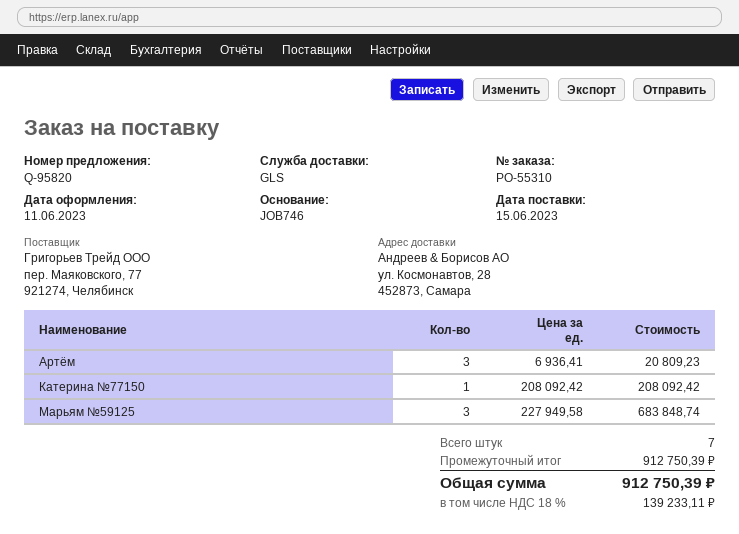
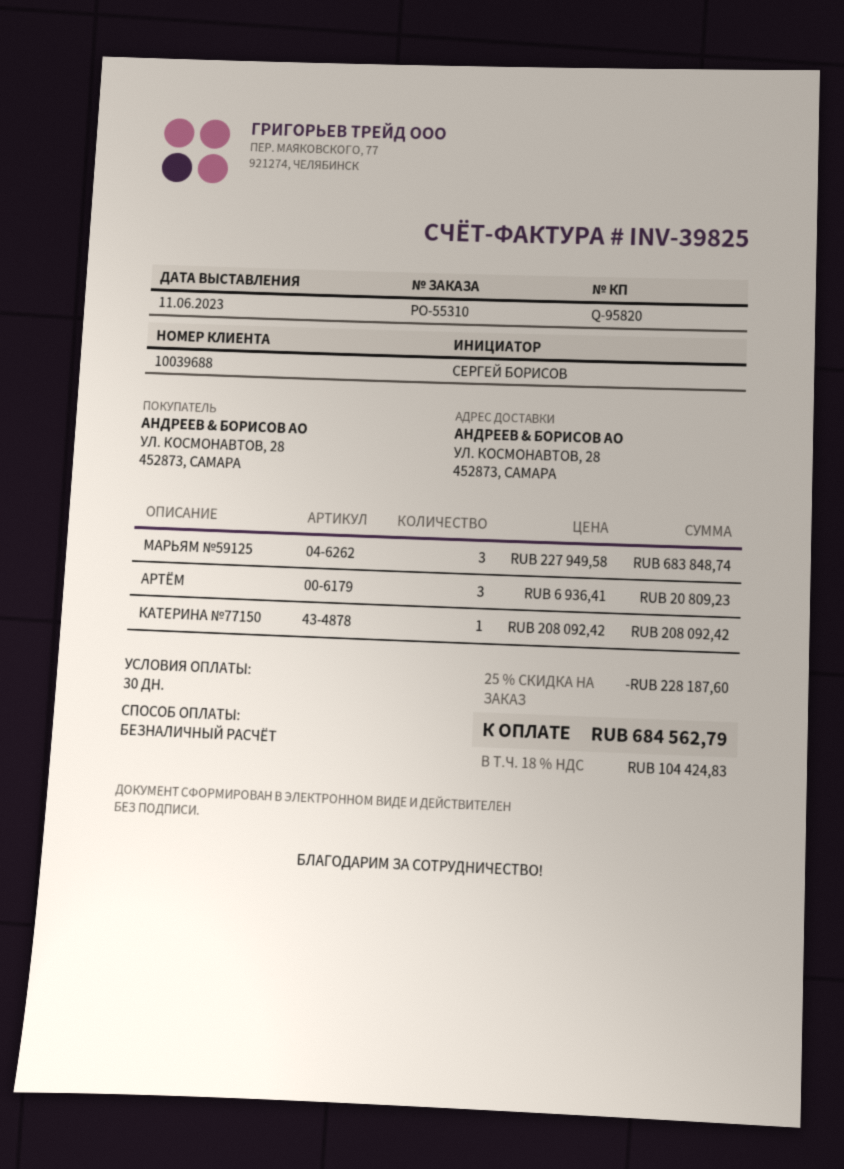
discount: none -> 25% = 228187.60
tax: 18% = 139233.11 -> 18% = 104424.83
total: 912750.39 -> 684562.79

